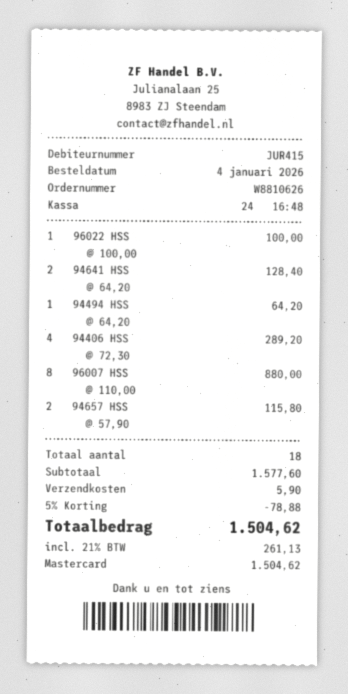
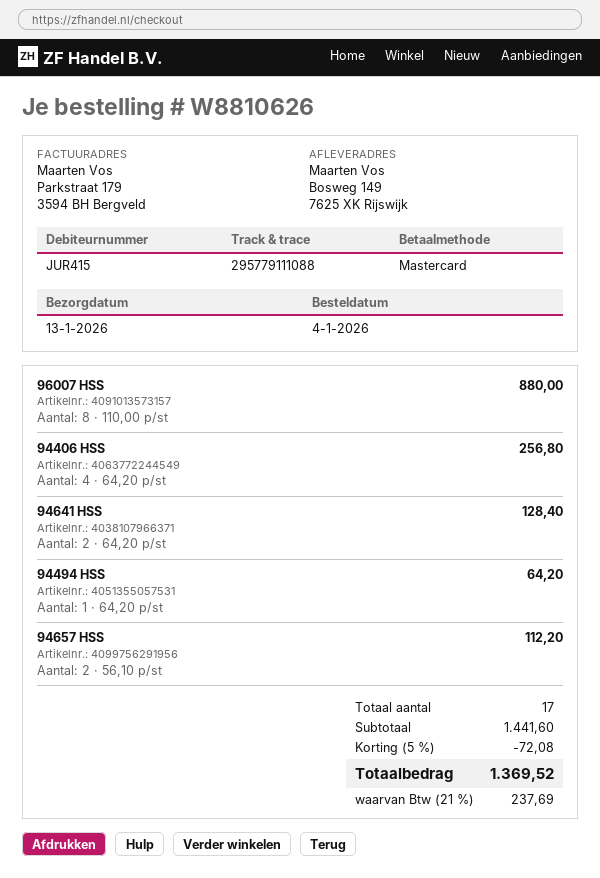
96022 HSS: 1 x 100.00 = 100.00 -> none
94406 HSS: 4 x 72.30 = 289.20 -> 4 x 64.20 = 256.80
94657 HSS: 2 x 57.90 = 115.80 -> 2 x 56.10 = 112.20
total quantity: 18 -> 17
subtotal: 1577.60 -> 1441.60
discount: 5% = 78.88 -> 5% = 72.08
shipping: 5.90 -> none
tax: 21% = 261.13 -> 21% = 237.69
total: 1504.62 -> 1369.52

